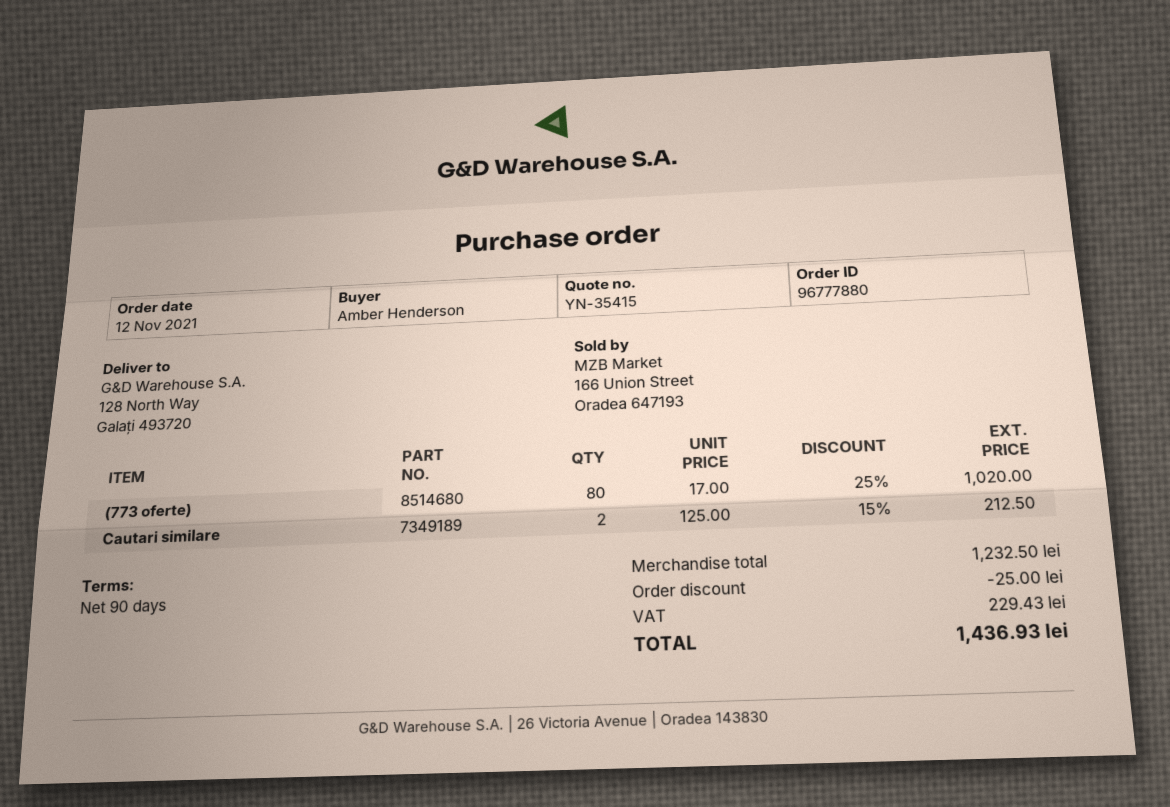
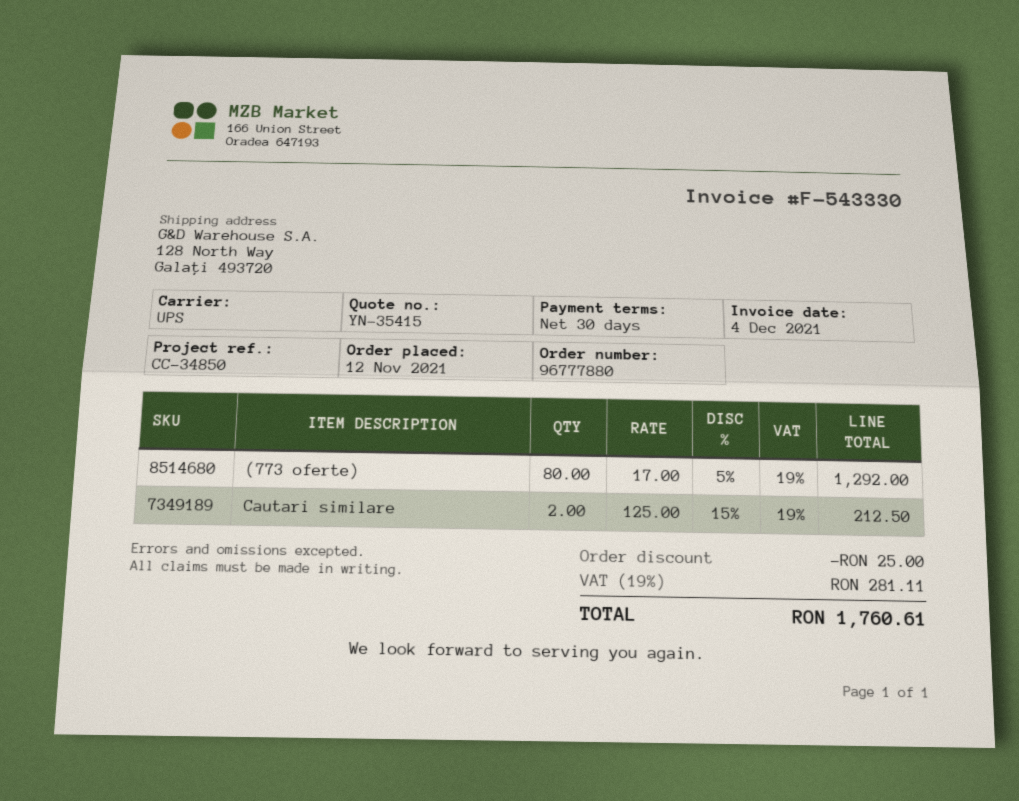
payment terms: 90 days -> 30 days
(773 oferte): 80 x 17.00 - 25% = 1020.00 -> 80 x 17.00 - 5% = 1292.00
tax: 229.43 -> 281.11
total: 1436.93 -> 1760.61

